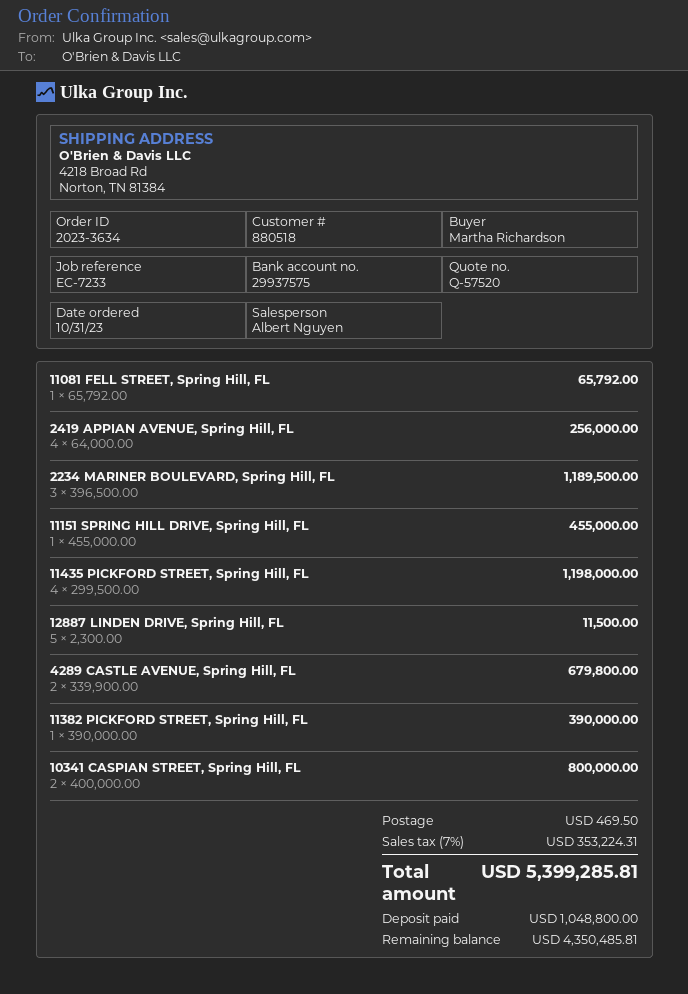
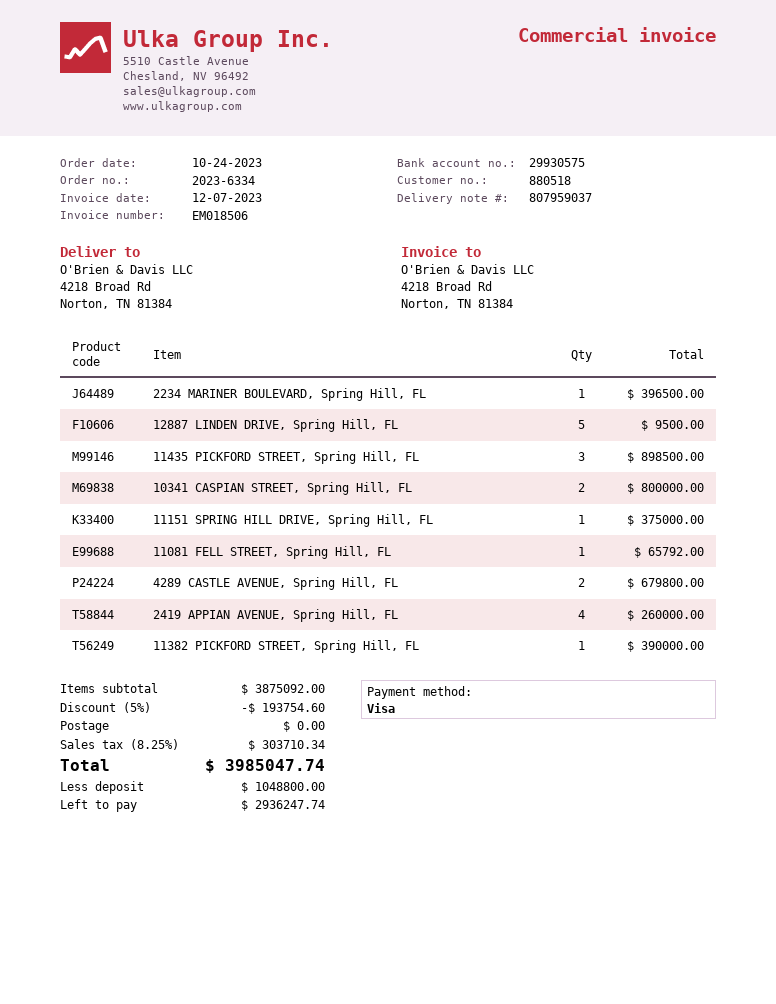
order number: 2023-3634 -> 2023-6334
order date: 2023-10-31 -> 2023-10-24
bank account: 29937575 -> 29930575
2419 APPIAN AVENUE, Spring Hill, FL: 4 for 256000.00 -> 4 for 260000.00
2234 MARINER BOULEVARD, Spring Hill, FL: 3 for 1189500.00 -> 1 for 396500.00
11151 SPRING HILL DRIVE, Spring Hill, FL: 1 for 455000.00 -> 1 for 375000.00
11435 PICKFORD STREET, Spring Hill, FL: 4 for 1198000.00 -> 3 for 898500.00
12887 LINDEN DRIVE, Spring Hill, FL: 5 for 11500.00 -> 5 for 9500.00
discount: none -> 5% = 193754.60
shipping: 469.50 -> 0.00
tax: 7% = 353224.31 -> 8.25% = 303710.34
total: 5399285.81 -> 3985047.74
balance: 4350485.81 -> 2936247.74

